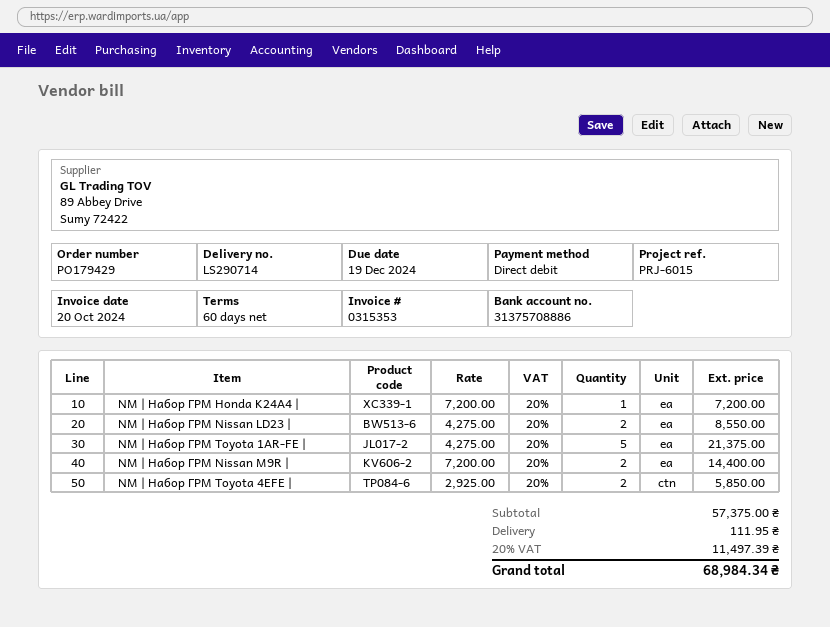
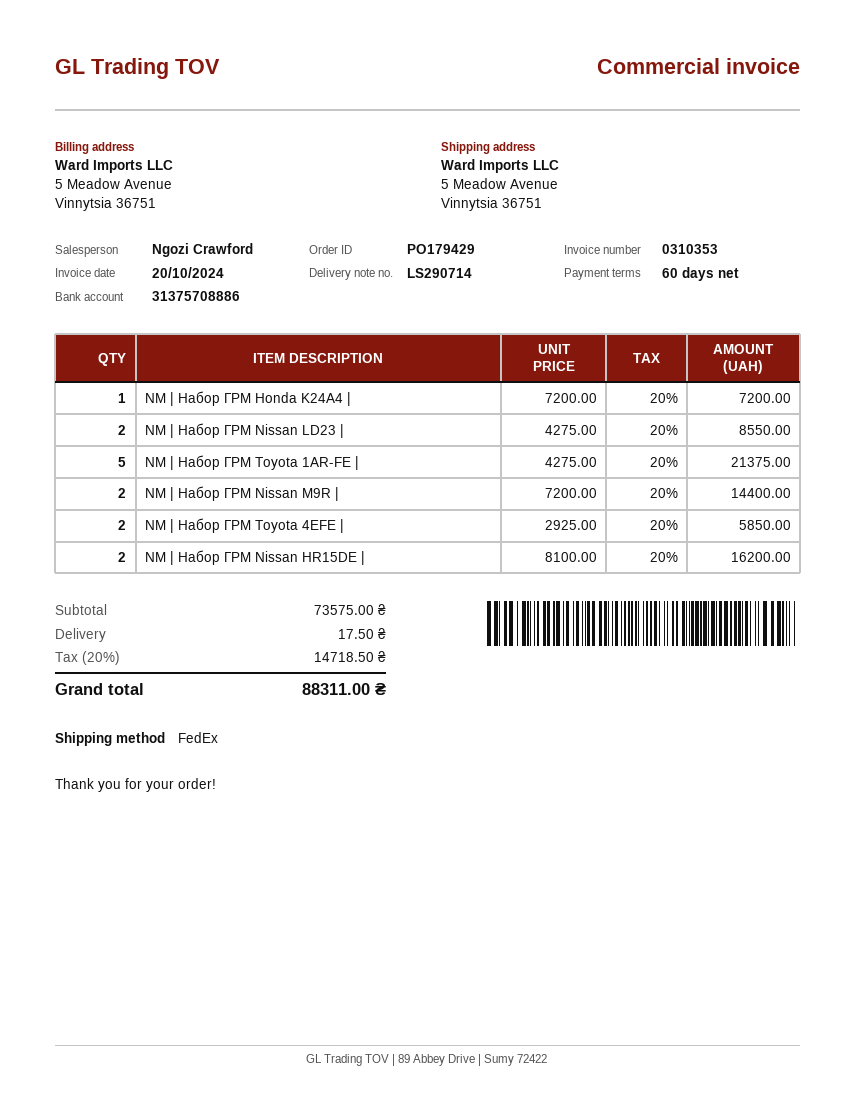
invoice number: 0315353 -> 0310353
NM | Набор ГРМ Nissan HR15DE |: none -> 2 x 8100.00 = 16200.00
subtotal: 57375.00 -> 73575.00
shipping: 111.95 -> 17.50
tax: 20% = 11497.39 -> 20% = 14718.50
total: 68984.34 -> 88311.00

